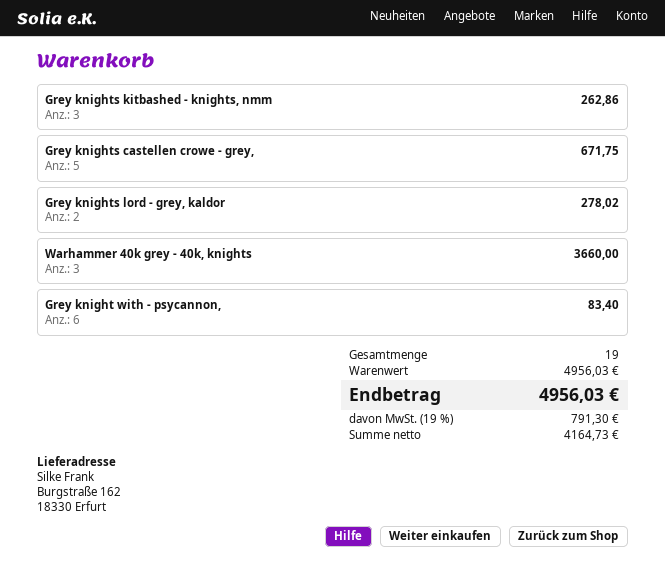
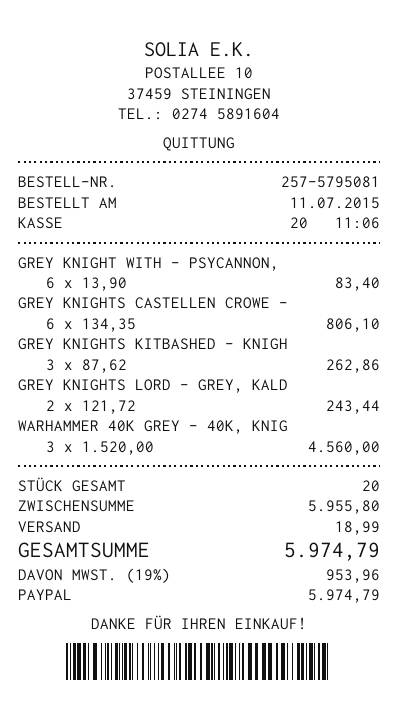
Grey knights castellen crowe - grey,: 5 for 671.75 -> 6 for 806.10
Grey knights lord - grey, kaldor: 2 for 278.02 -> 2 for 243.44
Warhammer 40k grey - 40k, knights: 3 for 3660.00 -> 3 for 4560.00
total quantity: 19 -> 20
subtotal: 4956.03 -> 5955.80
shipping: none -> 18.99
tax: 19% = 791.30 -> 19% = 953.96
total: 4956.03 -> 5974.79

